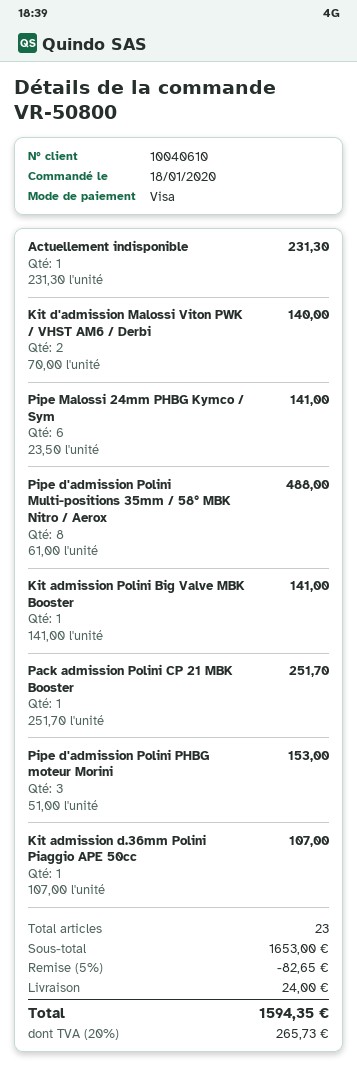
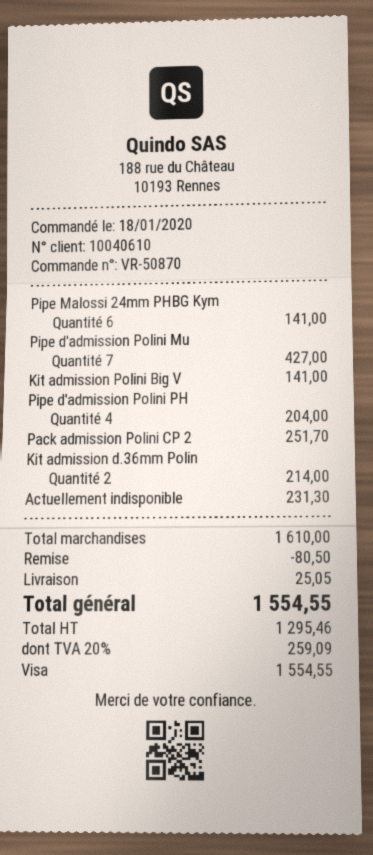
order number: VR-50800 -> VR-50870
Kit d'admission Malossi Viton PWK / VHST AM6 / Derbi: 2 for 140.00 -> none
Pipe d'admission Polini Multi-positions 35mm / 58° MBK Nitro / Aerox: 8 for 488.00 -> 7 for 427.00
Pipe d'admission Polini PHBG moteur Morini: 3 for 153.00 -> 4 for 204.00
Kit admission d.36mm Polini Piaggio APE 50cc: 1 for 107.00 -> 2 for 214.00
subtotal: 1653.00 -> 1610.00
discount: 82.65 -> 80.50
shipping: 24.00 -> 25.05
tax: 20% = 265.73 -> 20% = 259.09
total: 1594.35 -> 1554.55

